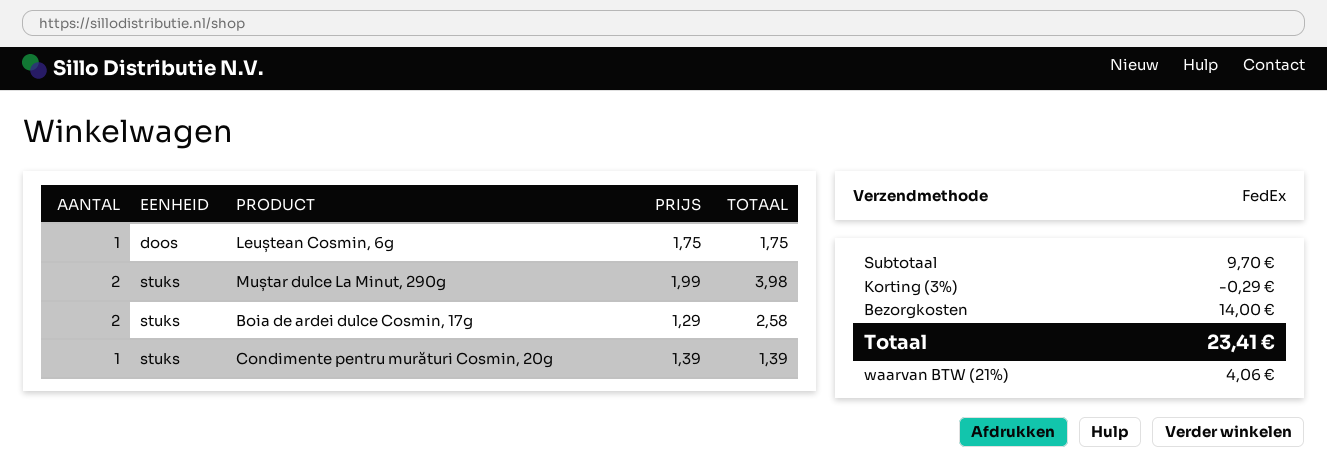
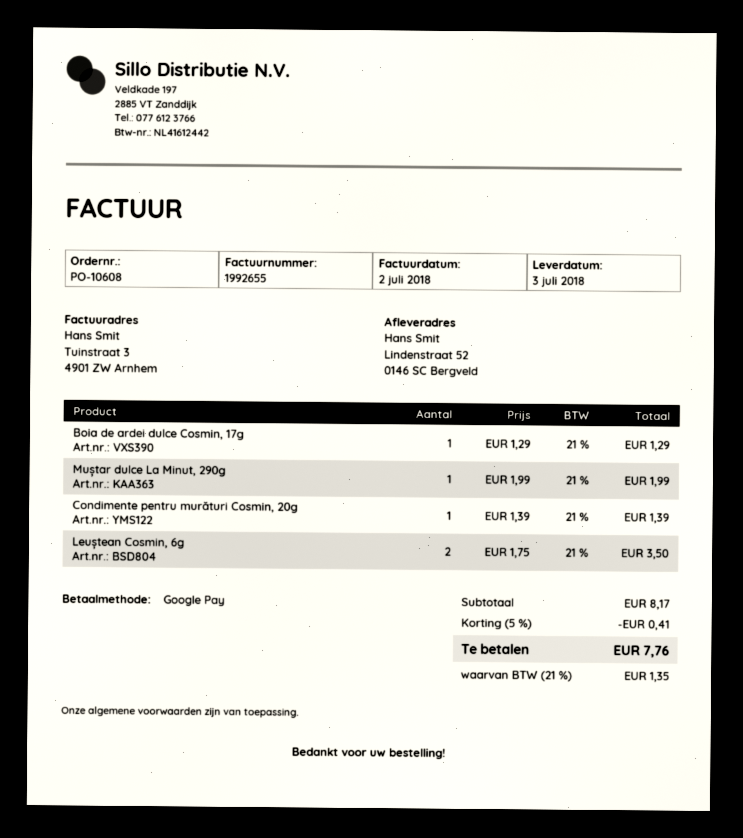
Leuștean Cosmin, 6g: 1 x 1.75 = 1.75 -> 2 x 1.75 = 3.50
Muștar dulce La Minut, 290g: 2 x 1.99 = 3.98 -> 1 x 1.99 = 1.99
Boia de ardei dulce Cosmin, 17g: 2 x 1.29 = 2.58 -> 1 x 1.29 = 1.29
subtotal: 9.70 -> 8.17
discount: 3% = 0.29 -> 5% = 0.41
shipping: 14.00 -> none
tax: 21% = 4.06 -> 21% = 1.35
total: 23.41 -> 7.76

